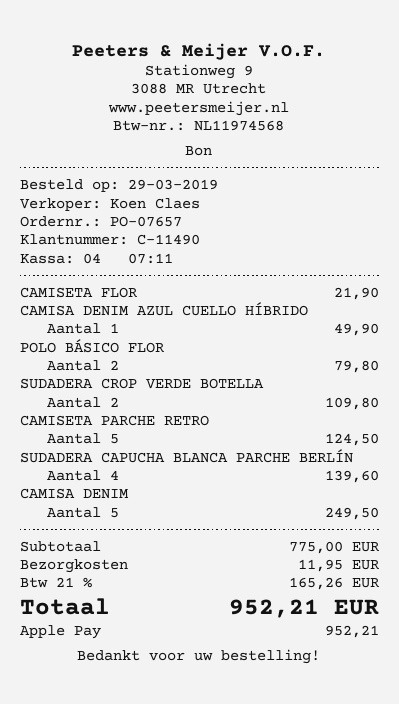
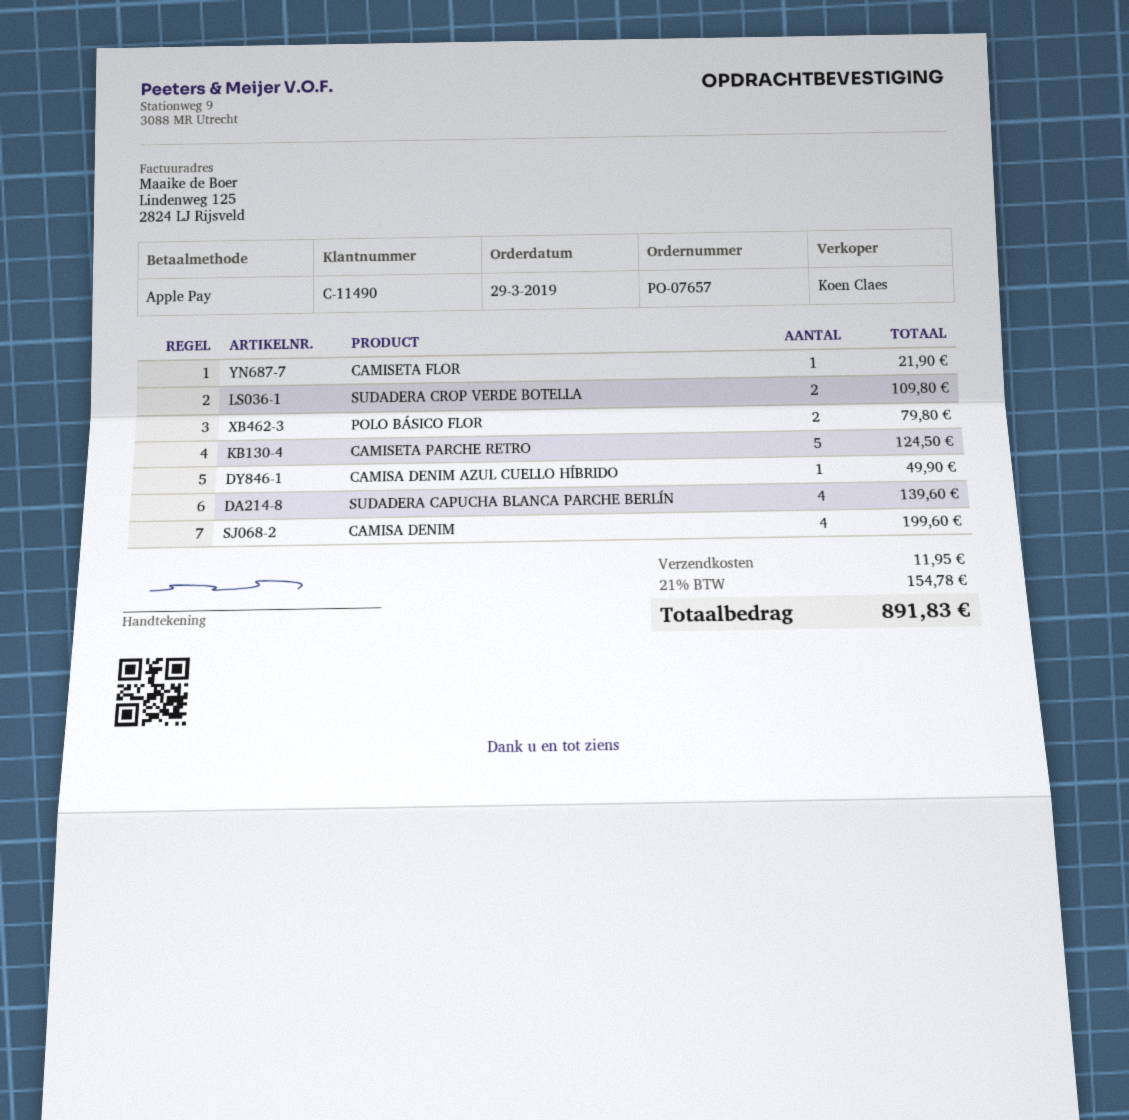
CAMISA DENIM: 5 for 249.50 -> 4 for 199.60
tax: 21% = 165.26 -> 21% = 154.78
total: 952.21 -> 891.83

